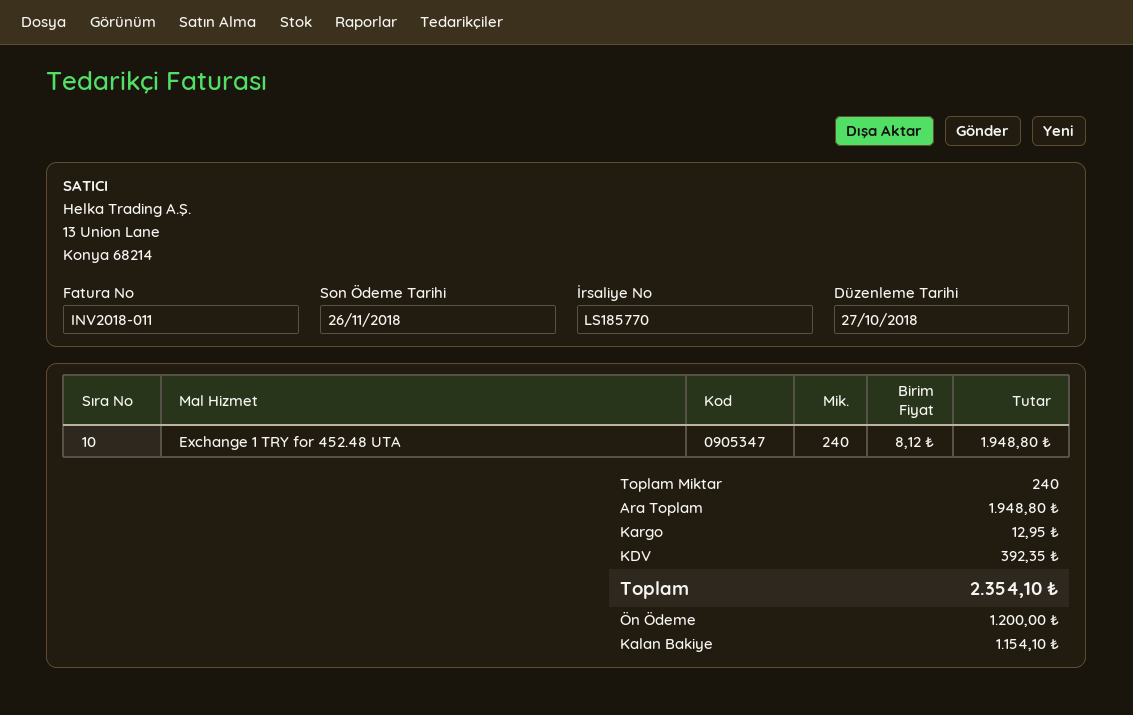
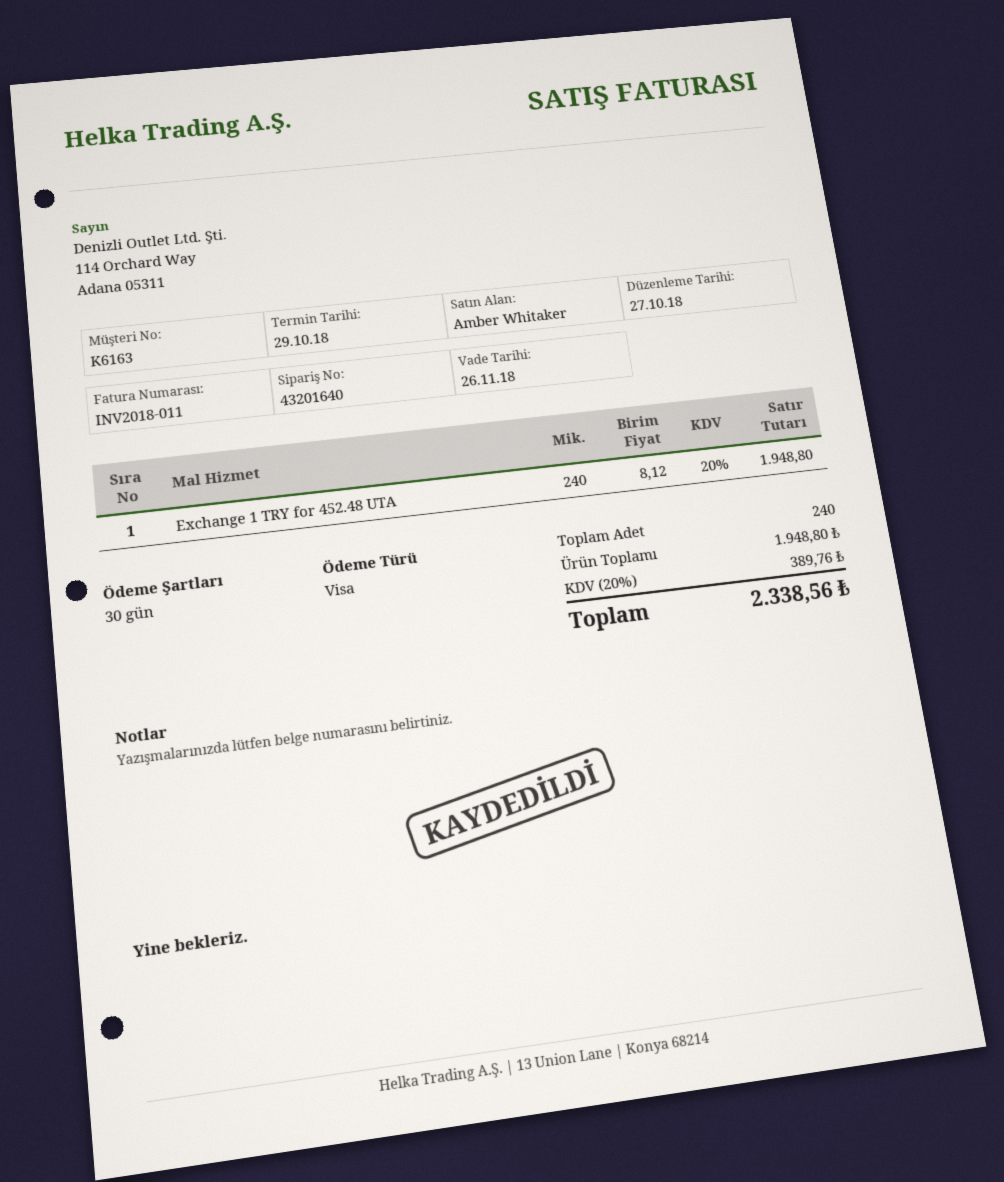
shipping: 12.95 -> none
tax: 392.35 -> 389.76
total: 2354.10 -> 2338.56

